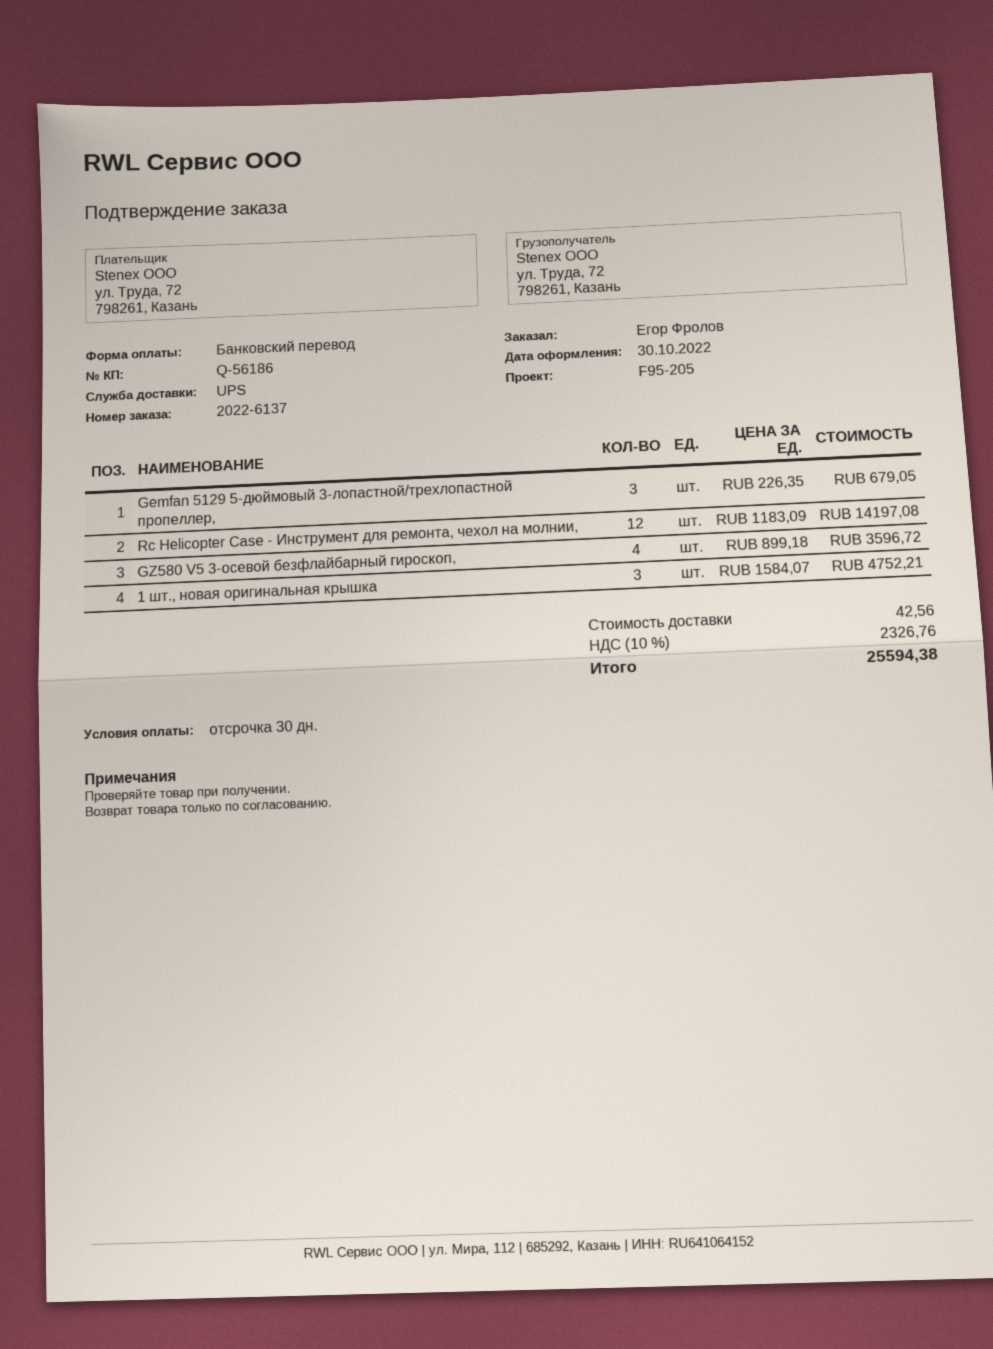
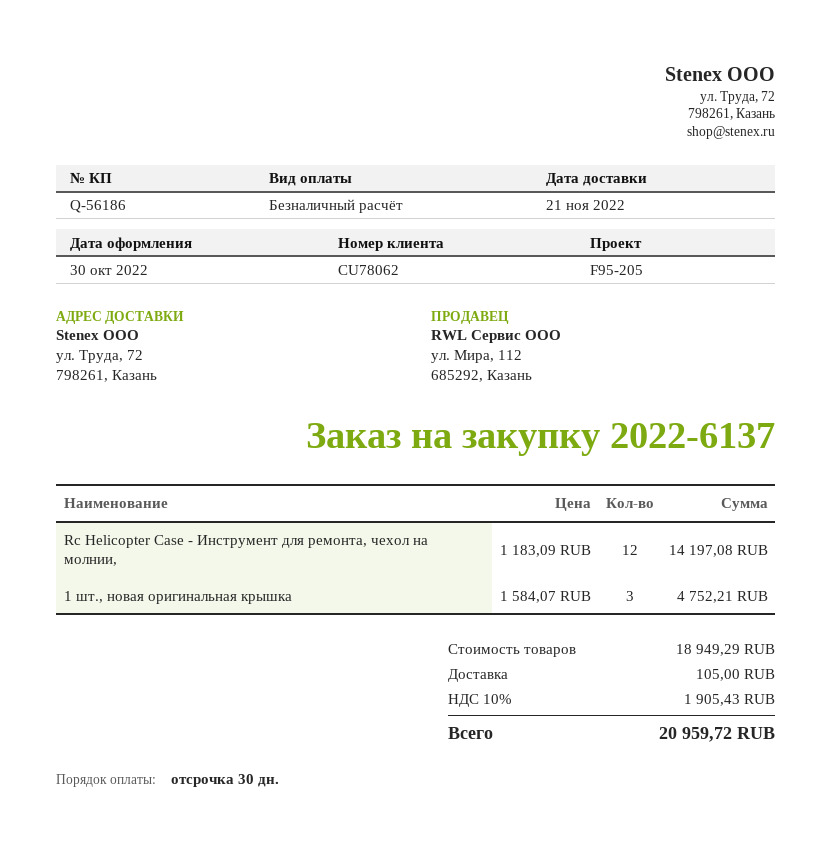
Gemfan 5129 5-дюймовый 3-лопастной/трехлопастной пропеллер,: 3 x 226.35 = 679.05 -> none
GZ580 V5 3-осевой безфлайбарный гироскоп,: 4 x 899.18 = 3596.72 -> none
shipping: 42.56 -> 105.00
tax: 10% = 2326.76 -> 10% = 1905.43
total: 25594.38 -> 20959.72

